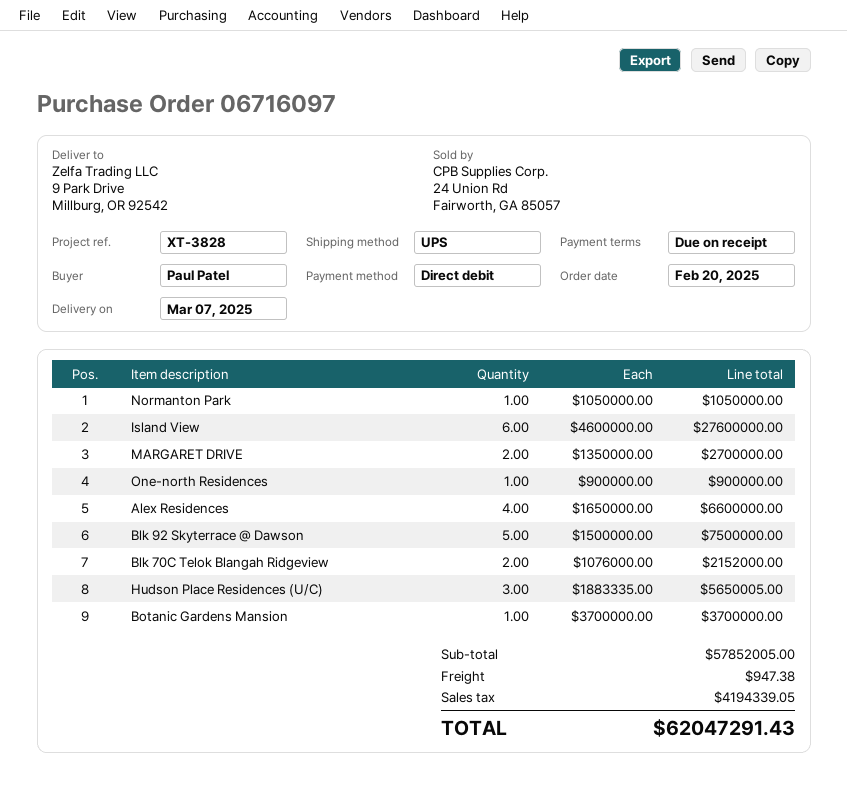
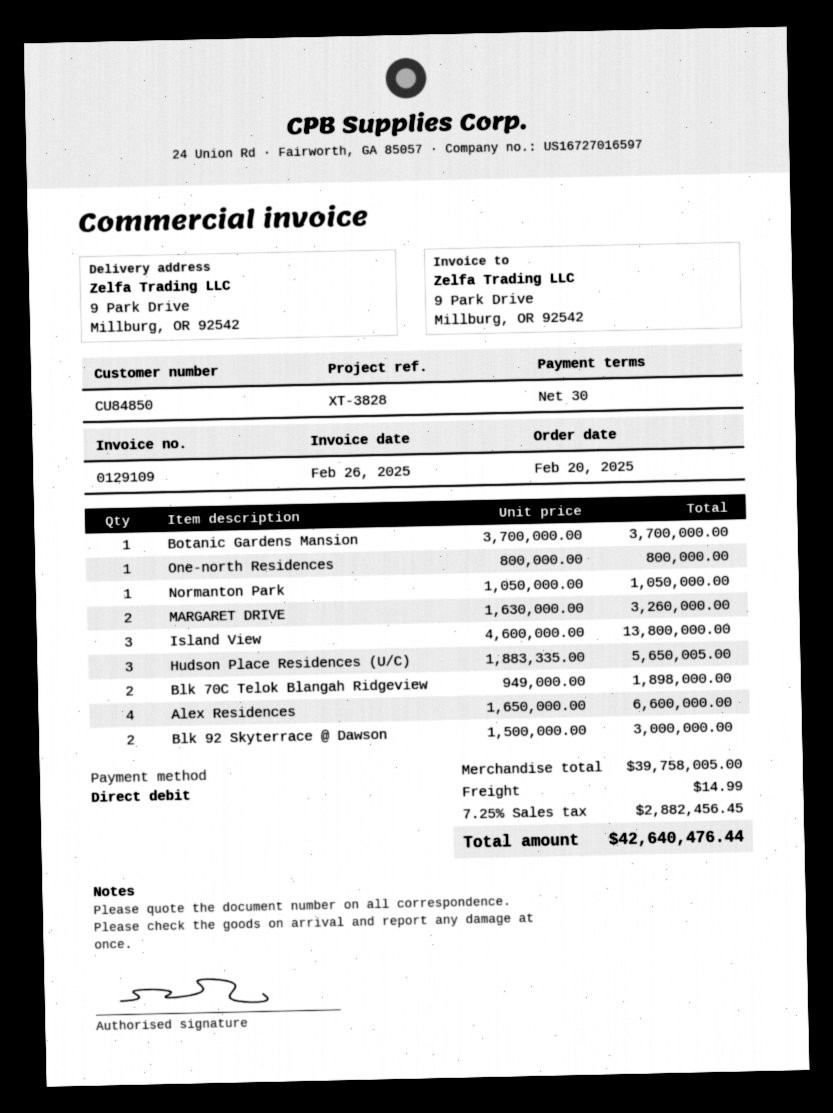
payment terms: on receipt -> 30 days
Island View: 6 x 4600000.00 = 27600000.00 -> 3 x 4600000.00 = 13800000.00
MARGARET DRIVE: 2 x 1350000.00 = 2700000.00 -> 2 x 1630000.00 = 3260000.00
One-north Residences: 1 x 900000.00 = 900000.00 -> 1 x 800000.00 = 800000.00
Blk 92 Skyterrace @ Dawson: 5 x 1500000.00 = 7500000.00 -> 2 x 1500000.00 = 3000000.00
Blk 70C Telok Blangah Ridgeview: 2 x 1076000.00 = 2152000.00 -> 2 x 949000.00 = 1898000.00
subtotal: 57852005.00 -> 39758005.00
shipping: 947.38 -> 14.99
tax: 4194339.05 -> 2882456.45
total: 62047291.43 -> 42640476.44

